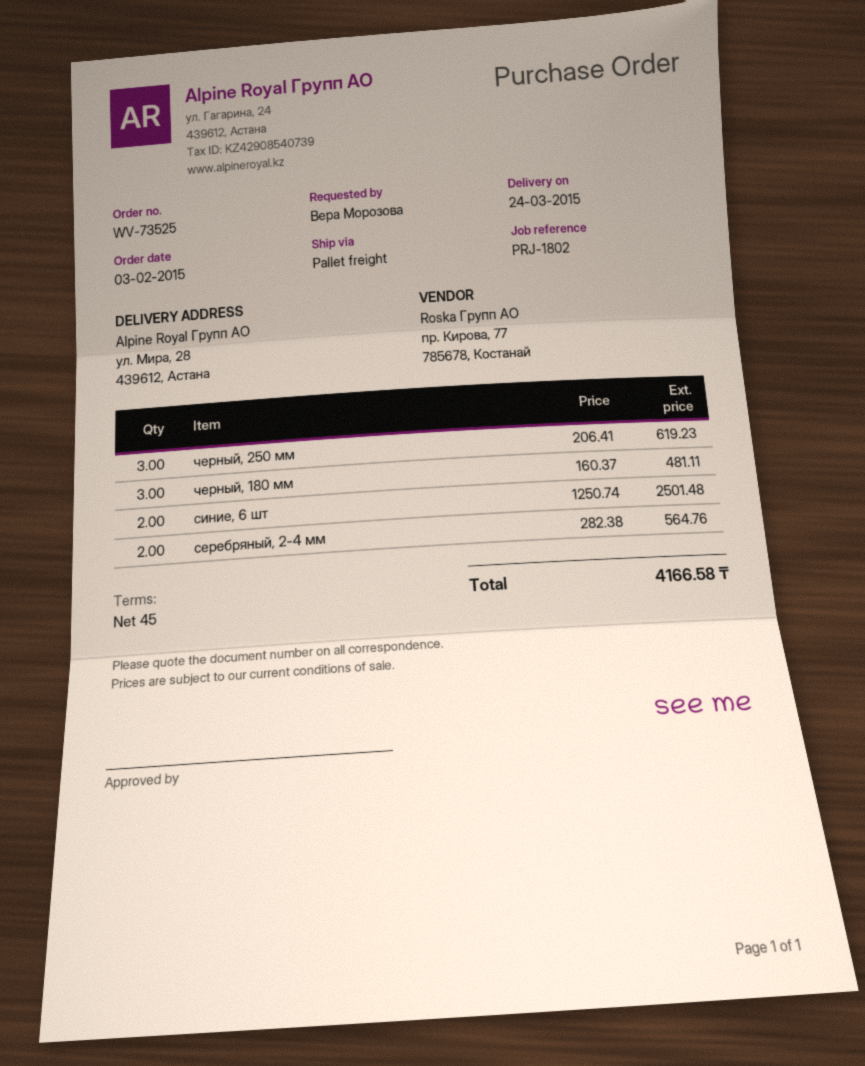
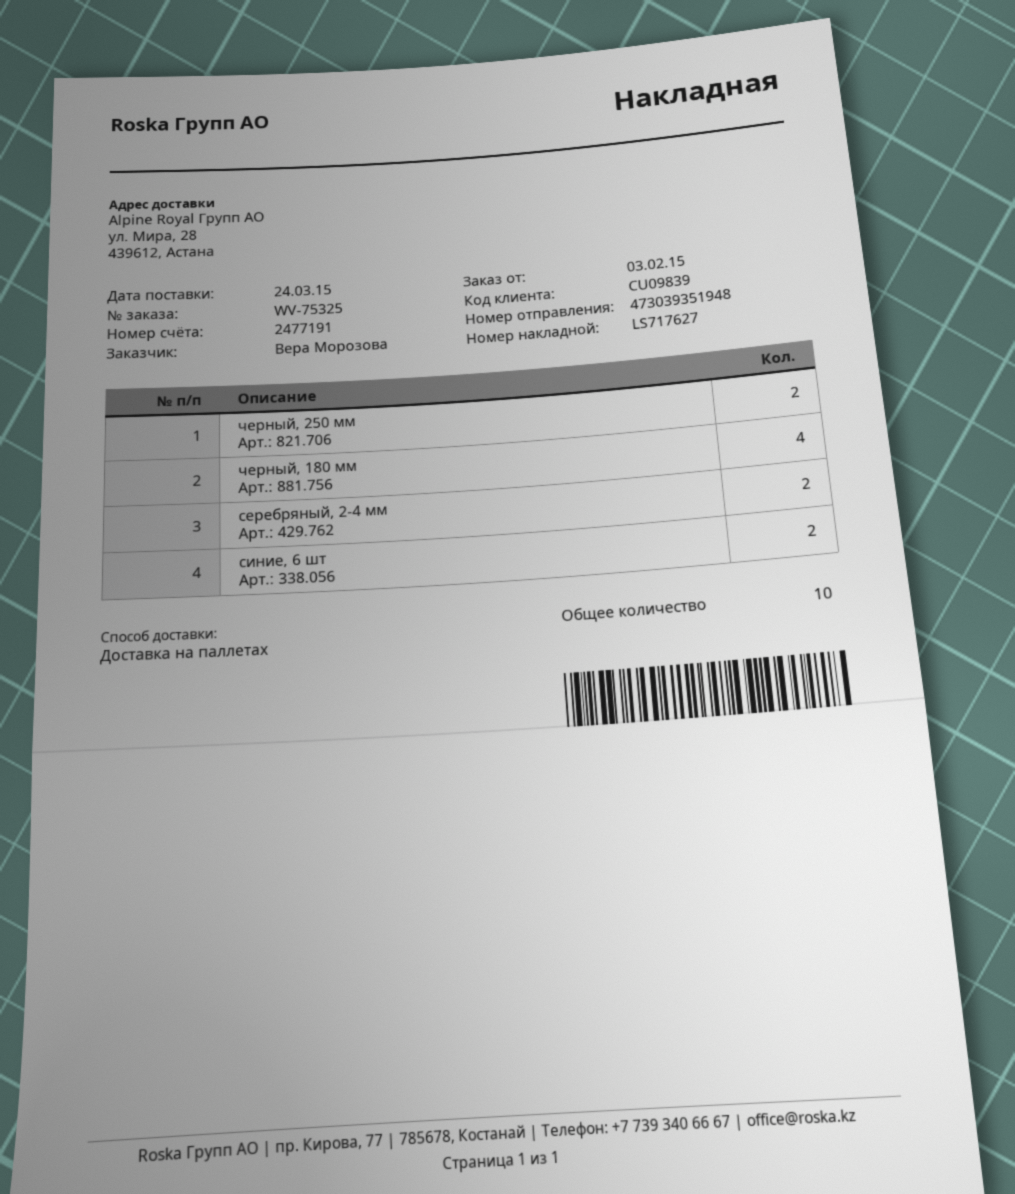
order number: WV-73525 -> WV-75325
черный, 250 мм: 3 -> 2
черный, 180 мм: 3 -> 4

